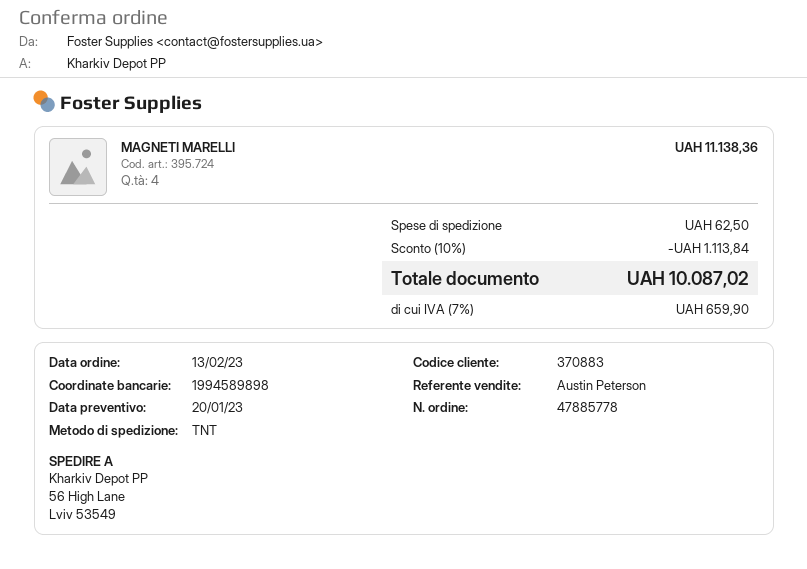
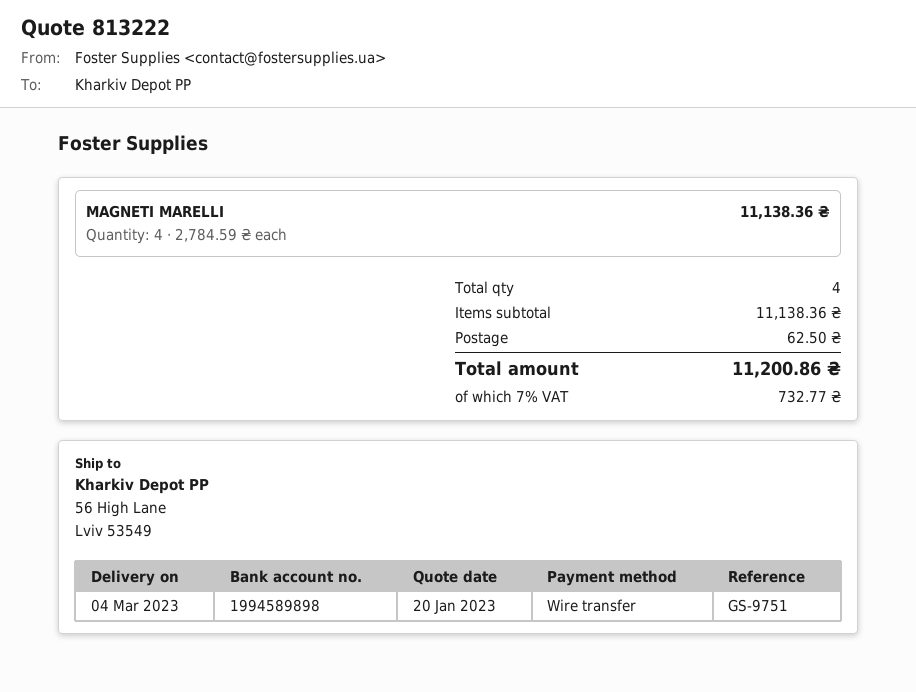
discount: 10% = 1113.84 -> none
tax: 7% = 659.90 -> 7% = 732.77
total: 10087.02 -> 11200.86

